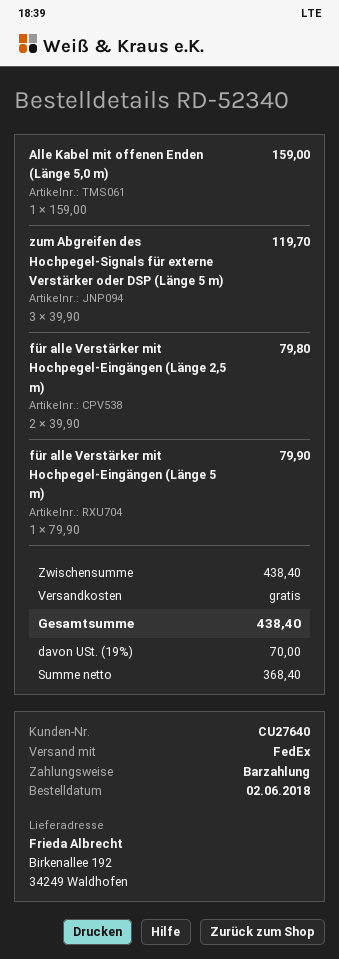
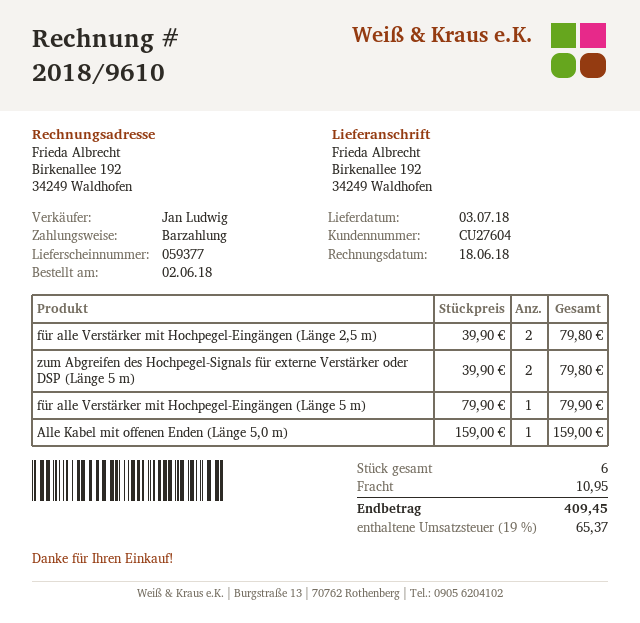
customer number: CU27640 -> CU27604
zum Abgreifen des Hochpegel-Signals für externe Verstärker oder DSP (Länge 5 m): 3 x 39.90 = 119.70 -> 2 x 39.90 = 79.80
shipping: 0.00 -> 10.95
tax: 19% = 70.00 -> 19% = 65.37
total: 438.40 -> 409.45

